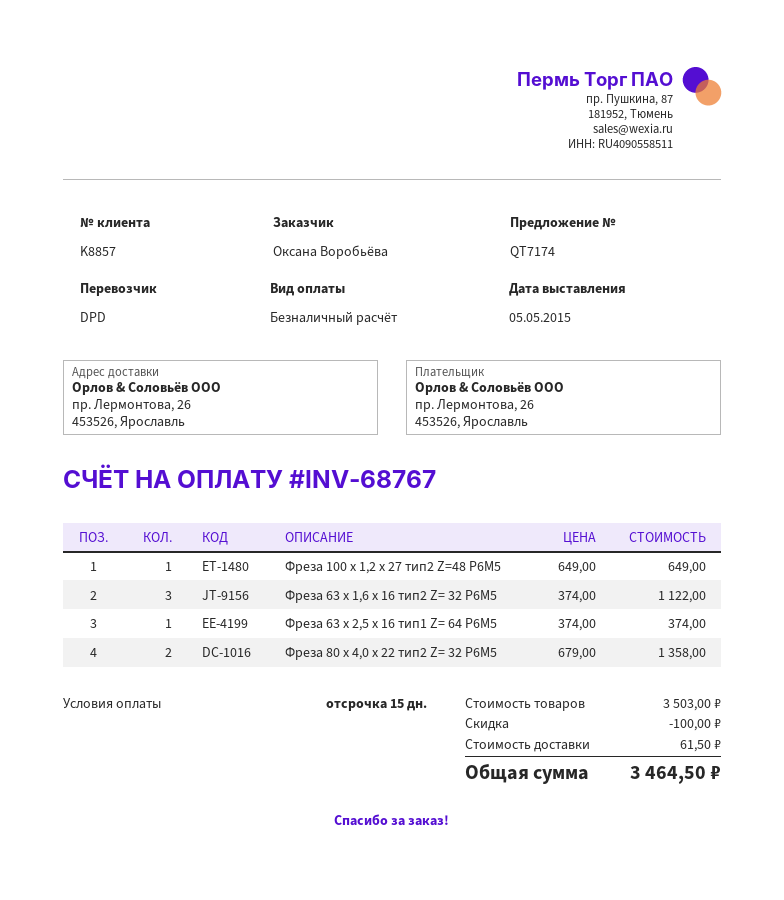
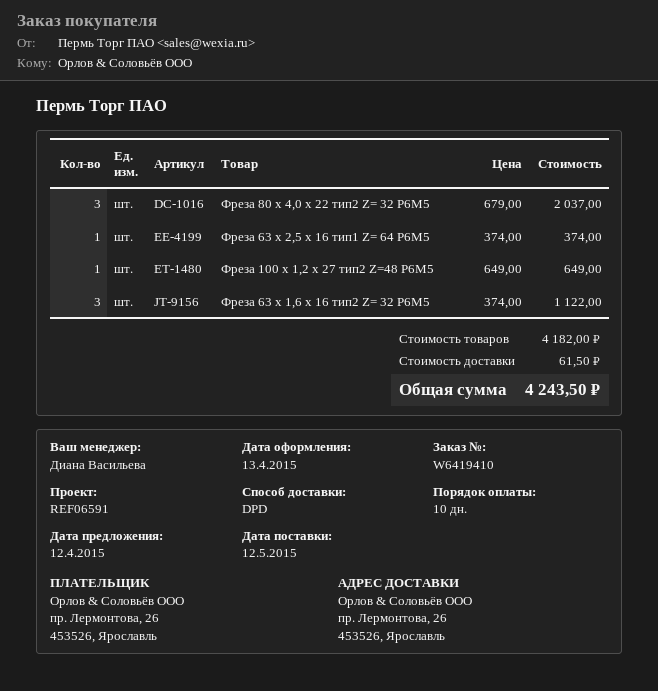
payment terms: 15 days -> 10 days
Фреза 80 х 4,0 х 22 тип2 Z= 32 Р6М5: 2 x 679.00 = 1358.00 -> 3 x 679.00 = 2037.00
subtotal: 3503.00 -> 4182.00
discount: 100.00 -> none
total: 3464.50 -> 4243.50

